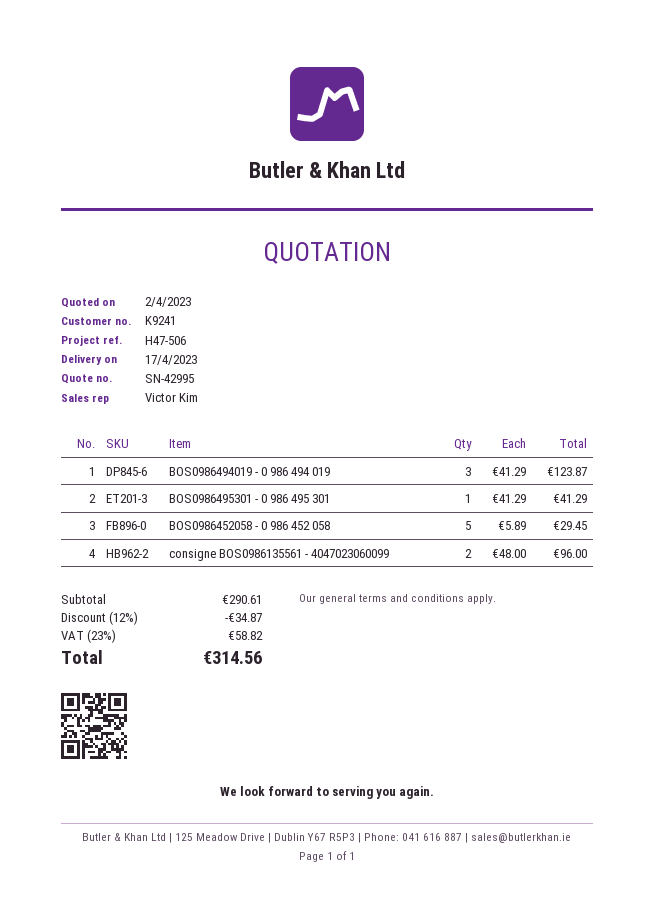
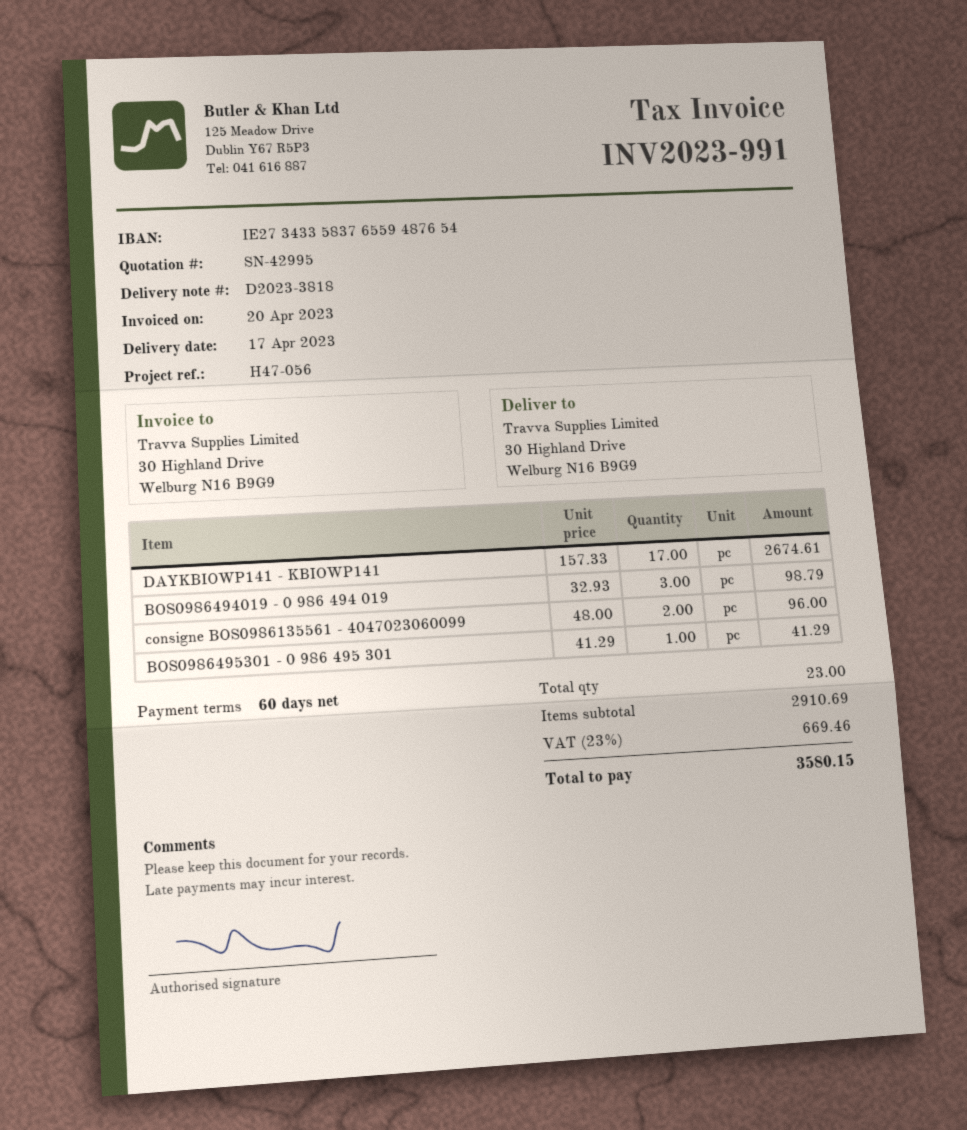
reference: H47-506 -> H47-056
BOS0986494019 - 0 986 494 019: 3 x 41.29 = 123.87 -> 3 x 32.93 = 98.79
BOS0986452058 - 0 986 452 058: 5 x 5.89 = 29.45 -> none
DAYKBIOWP141 - KBIOWP141: none -> 17 x 157.33 = 2674.61
subtotal: 290.61 -> 2910.69
discount: 12% = 34.87 -> none
tax: 23% = 58.82 -> 23% = 669.46
total: 314.56 -> 3580.15

